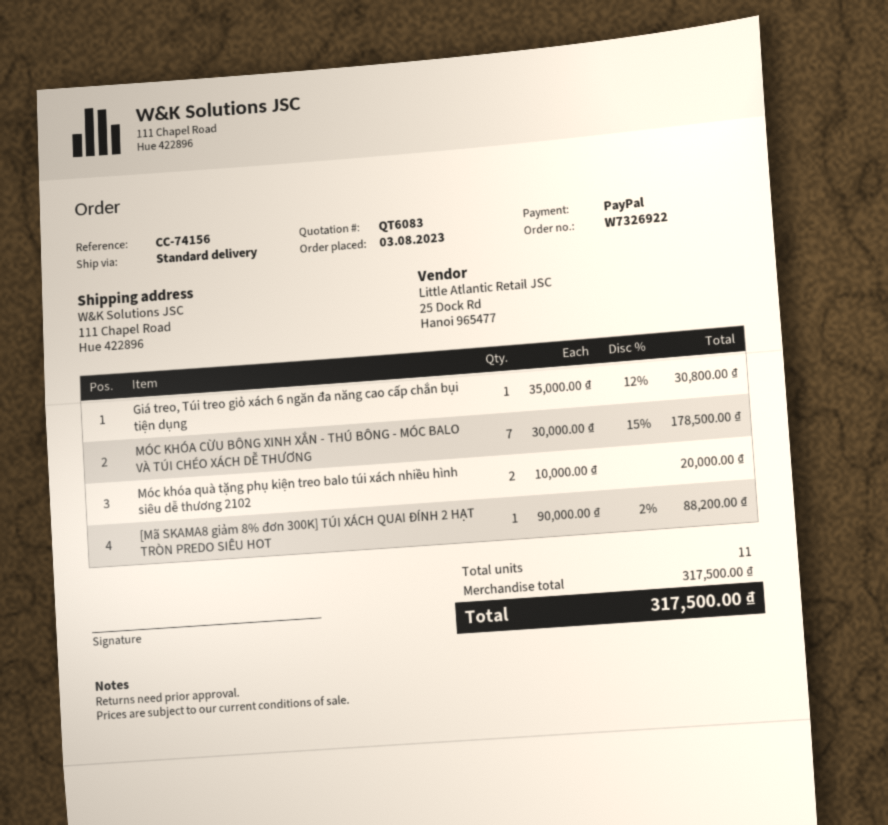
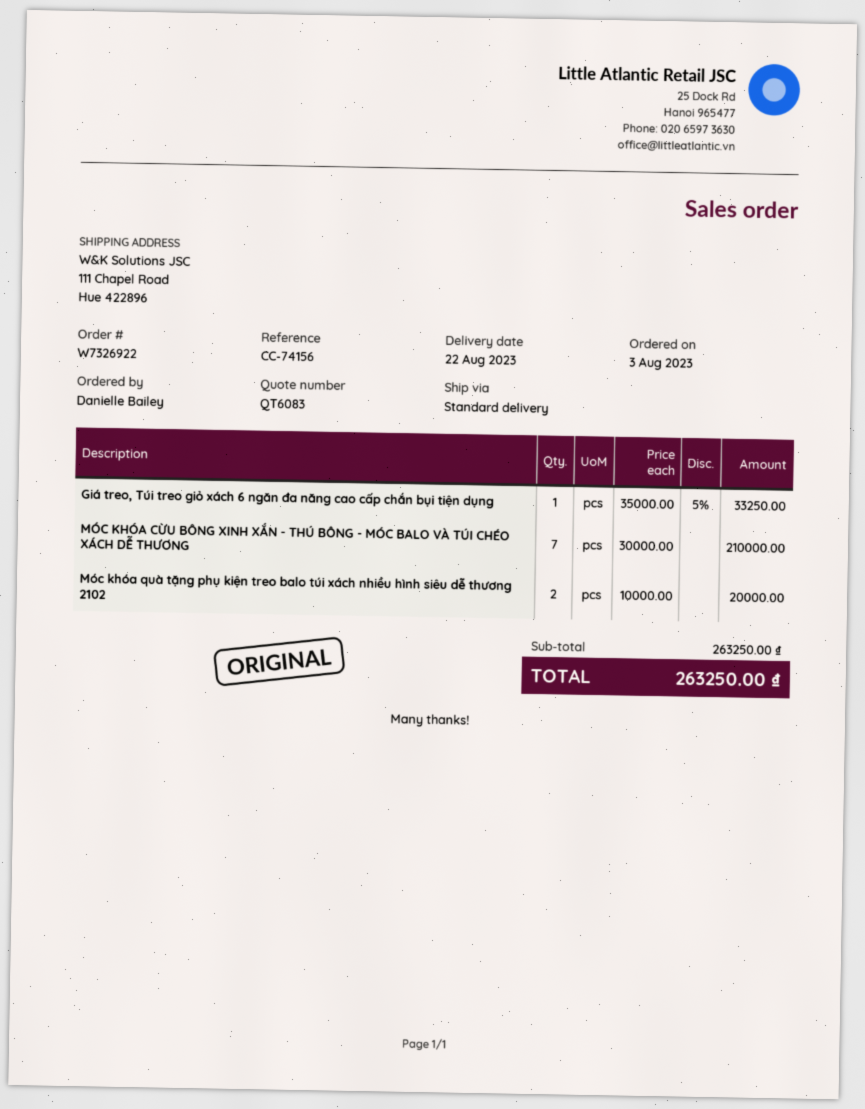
Giá treo, Túi treo giỏ xách 6 ngăn đa năng cao cấp chắn bụi tiện dụng: 1 x 35000.00 - 12% = 30800.00 -> 1 x 35000.00 - 5% = 33250.00
MÓC KHÓA CỪU BÔNG XINH XẮN - THÚ BÔNG - MÓC BALO VÀ TÚI CHÉO XÁCH DỄ THƯƠNG: 7 x 30000.00 - 15% = 178500.00 -> 7 x 30000.00 = 210000.00
[Mã SKAMA8 giảm 8% đơn 300K] TÚI XÁCH QUAI ĐÍNH 2 HẠT TRÒN PREDO SIÊU HOT: 1 x 90000.00 - 2% = 88200.00 -> none
subtotal: 317500.00 -> 263250.00
total: 317500.00 -> 263250.00

